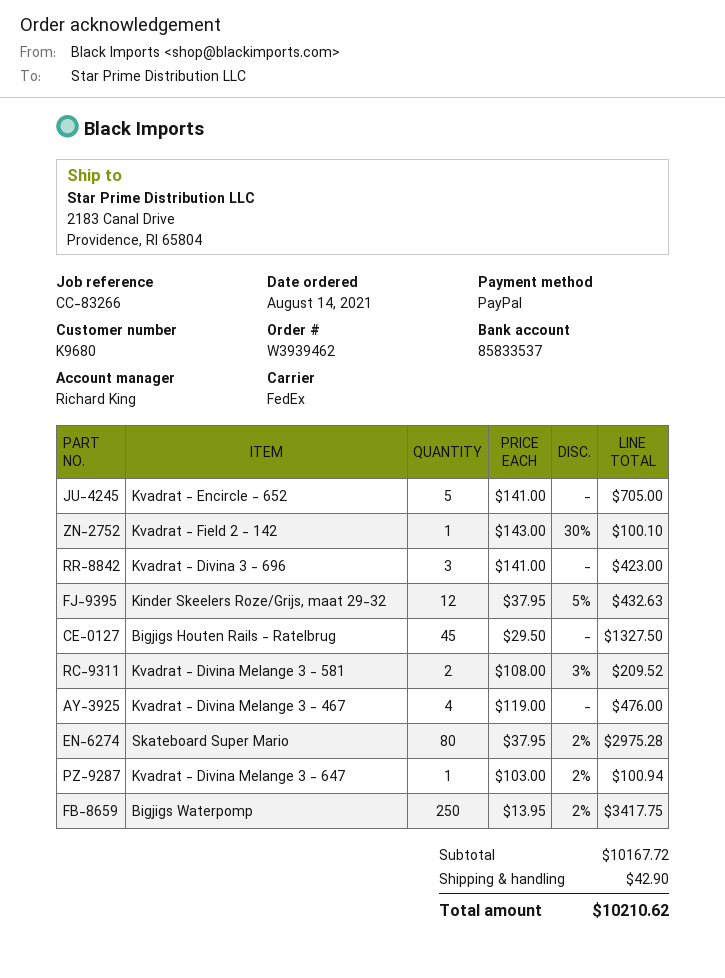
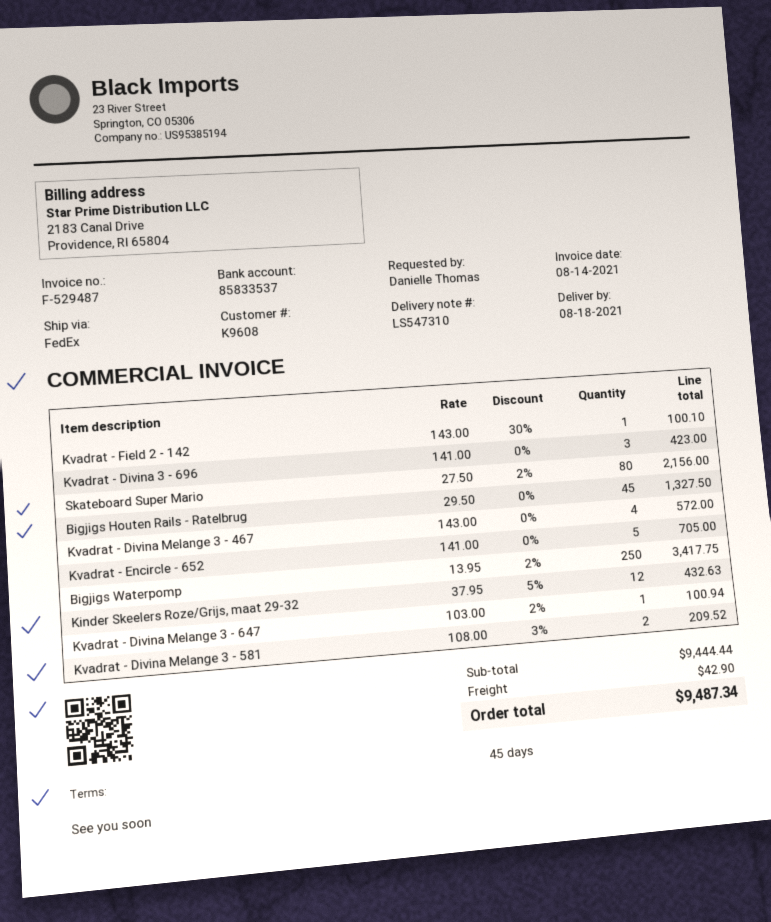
customer number: K9680 -> K9608
Kvadrat - Divina Melange 3 - 467: 4 x 119.00 = 476.00 -> 4 x 143.00 = 572.00
Skateboard Super Mario: 80 x 37.95 - 2% = 2975.28 -> 80 x 27.50 - 2% = 2156.00
subtotal: 10167.72 -> 9444.44
total: 10210.62 -> 9487.34

